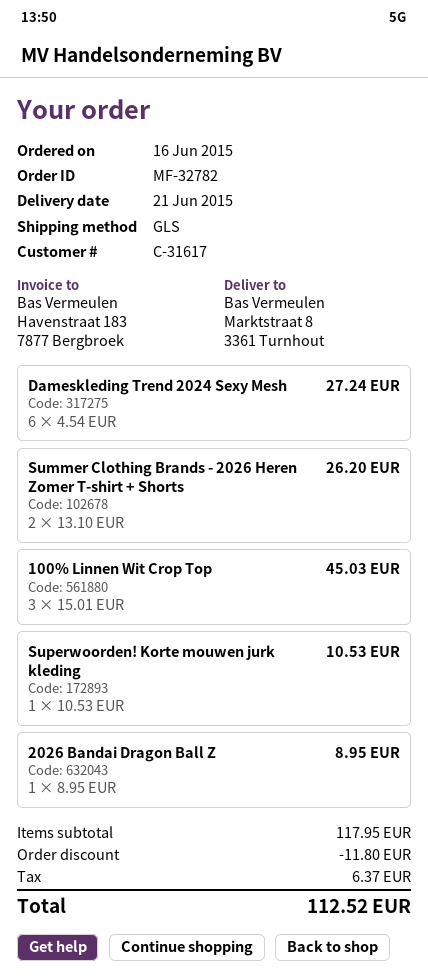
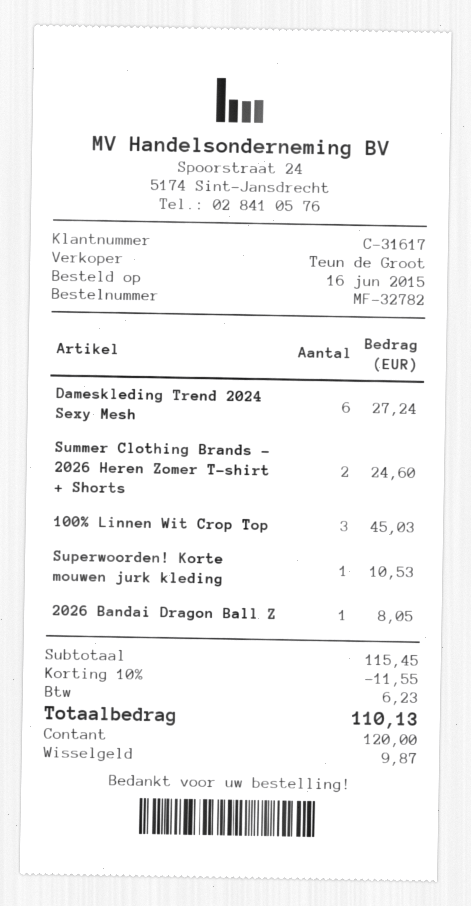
Summer Clothing Brands - 2026 Heren Zomer T-shirt + Shorts: 2 for 26.20 -> 2 for 24.60
2026 Bandai Dragon Ball Z: 1 for 8.95 -> 1 for 8.05
subtotal: 117.95 -> 115.45
discount: 11.80 -> 11.55
tax: 6.37 -> 6.23
total: 112.52 -> 110.13

